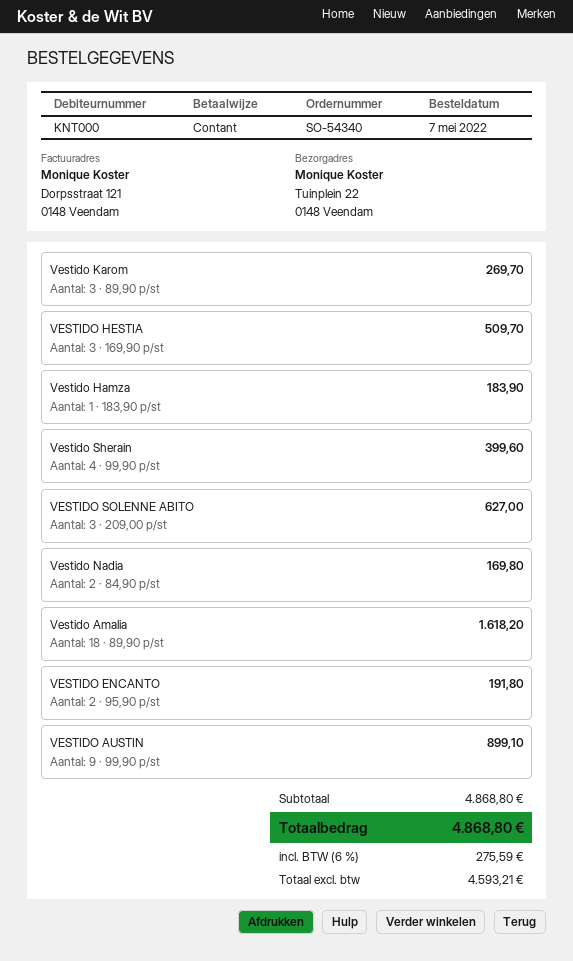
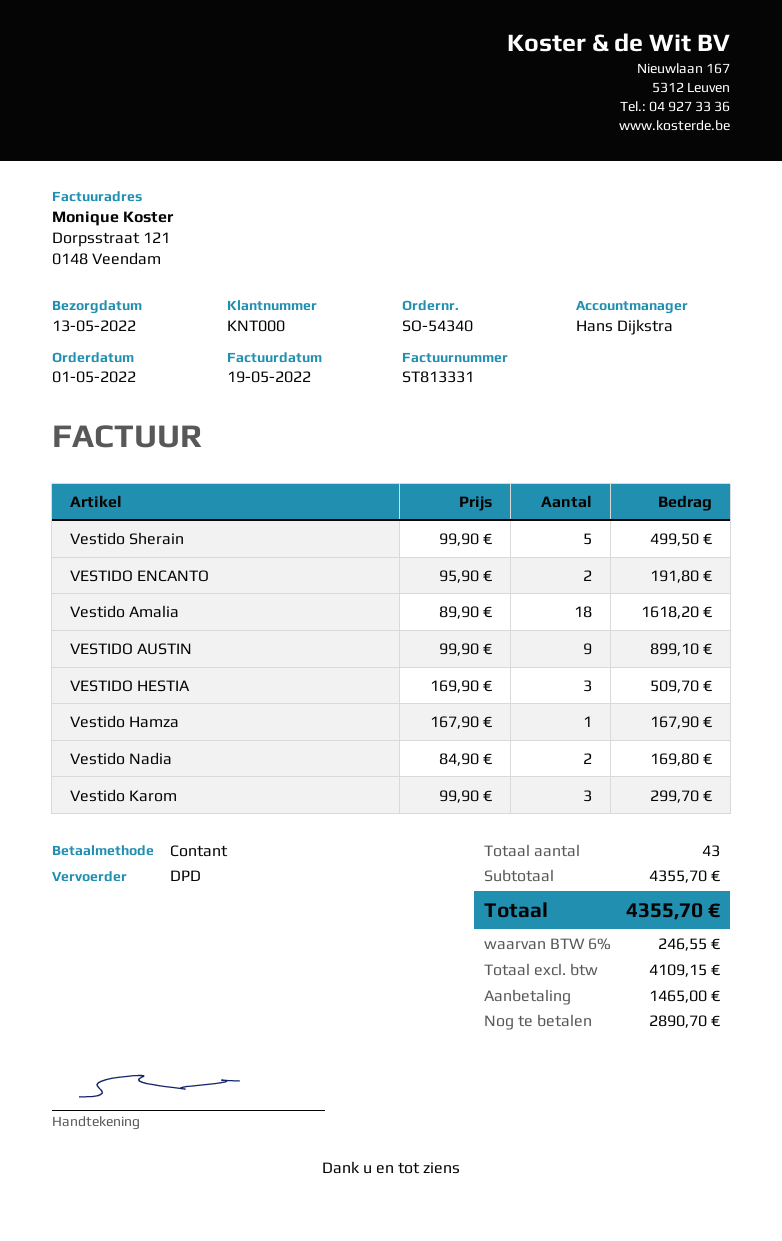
order date: 2022-05-07 -> 2022-05-01
Vestido Karom: 3 x 89.90 = 269.70 -> 3 x 99.90 = 299.70
Vestido Hamza: 1 x 183.90 = 183.90 -> 1 x 167.90 = 167.90
Vestido Sherain: 4 x 99.90 = 399.60 -> 5 x 99.90 = 499.50
VESTIDO SOLENNE ABITO: 3 x 209.00 = 627.00 -> none
subtotal: 4868.80 -> 4355.70
net: 4593.21 -> 4109.15
tax: 6% = 275.59 -> 6% = 246.55
total: 4868.80 -> 4355.70

